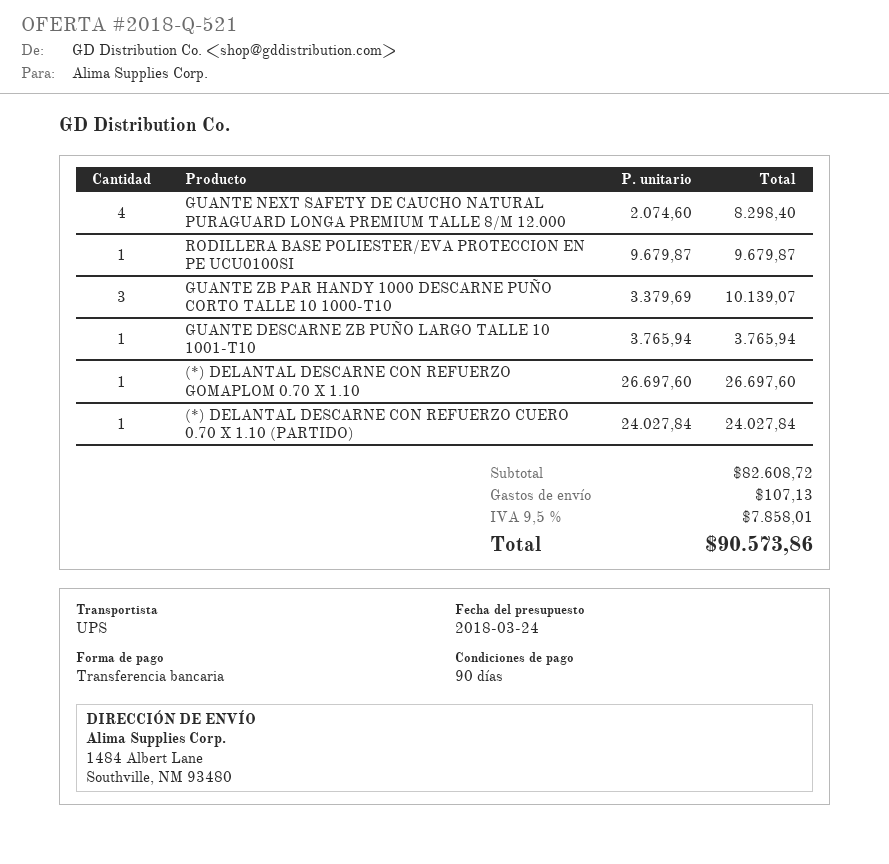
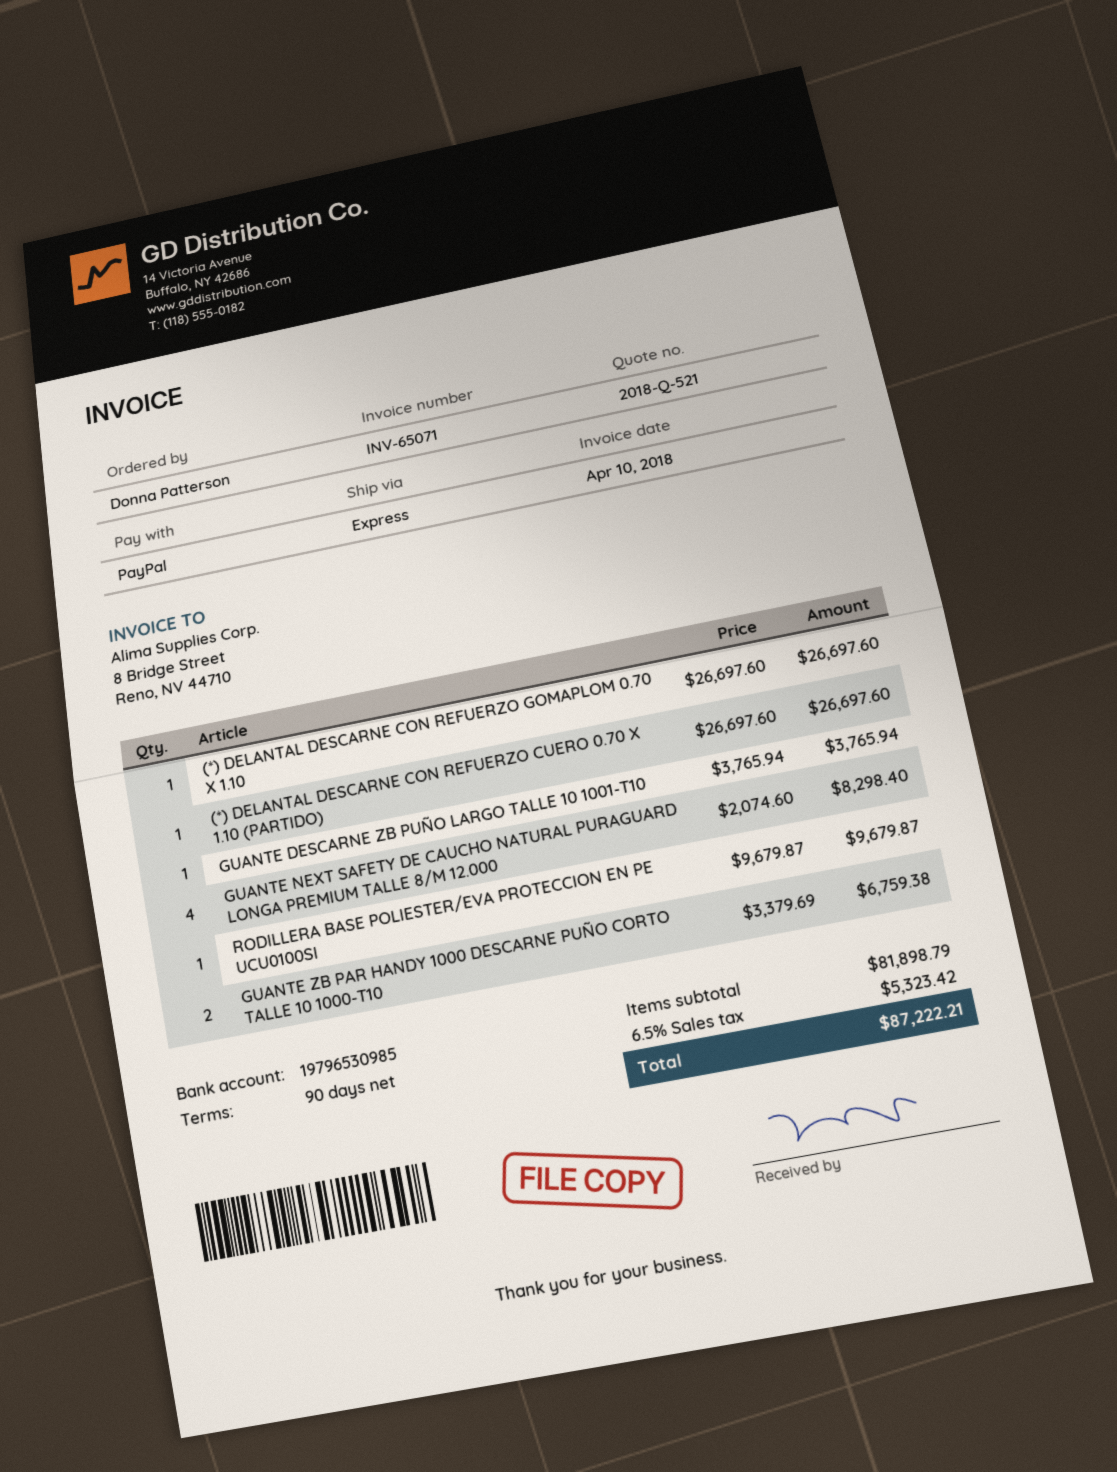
payment method: bank transfer -> PayPal
shipping method: UPS -> express
GUANTE ZB PAR HANDY 1000 DESCARNE PUÑO CORTO TALLE 10 1000-T10: 3 x 3379.69 = 10139.07 -> 2 x 3379.69 = 6759.38
(*) DELANTAL DESCARNE CON REFUERZO CUERO 0.70 X 1.10 (PARTIDO): 1 x 24027.84 = 24027.84 -> 1 x 26697.60 = 26697.60
subtotal: 82608.72 -> 81898.79
shipping: 107.13 -> none
tax: 9.5% = 7858.01 -> 6.5% = 5323.42
total: 90573.86 -> 87222.21

